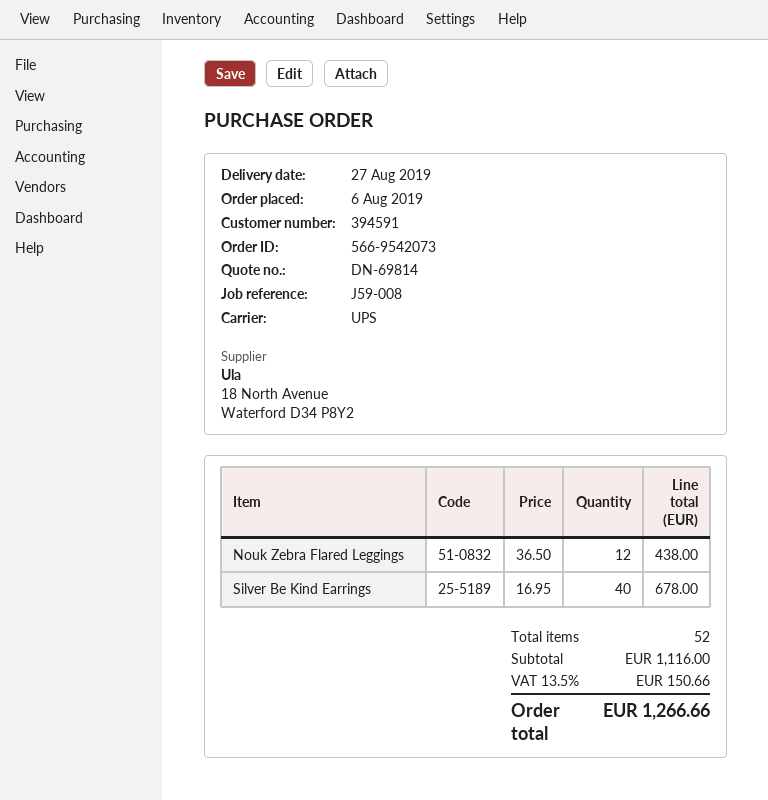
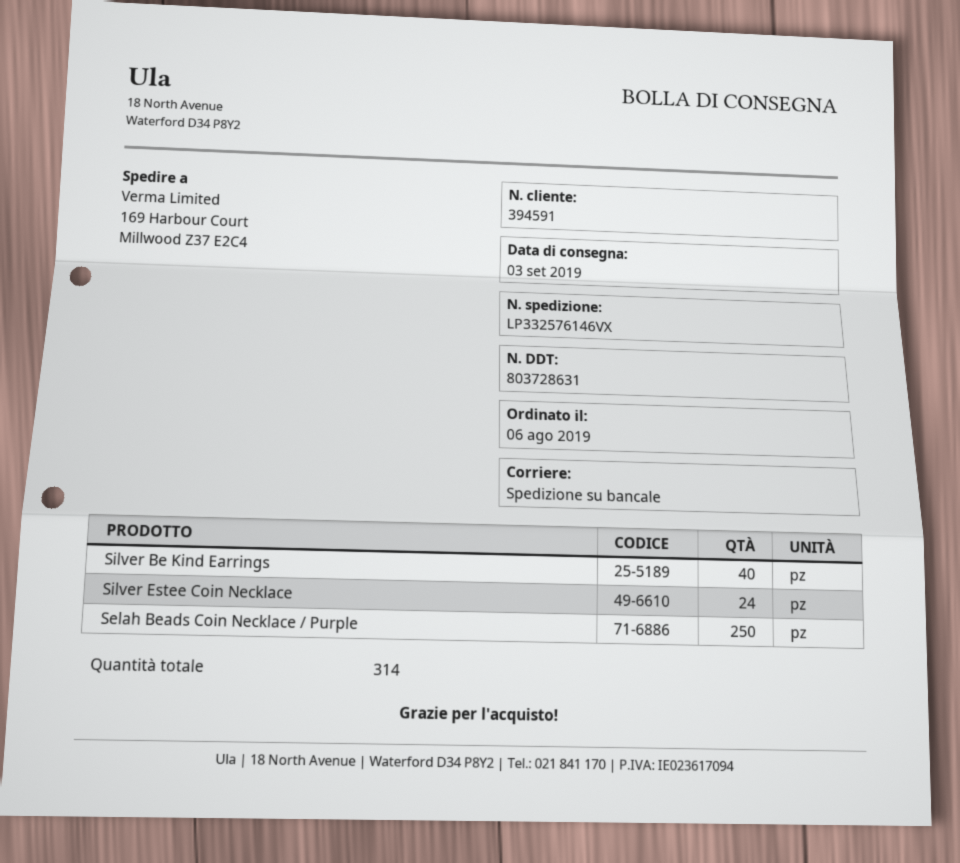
delivery date: 2019-08-27 -> 2019-09-03
shipping method: UPS -> pallet freight
Nouk Zebra Flared Leggings: 12 -> none
Silver Estee Coin Necklace: none -> 24
Selah Beads Coin Necklace / Purple: none -> 250
total quantity: 52 -> 314

